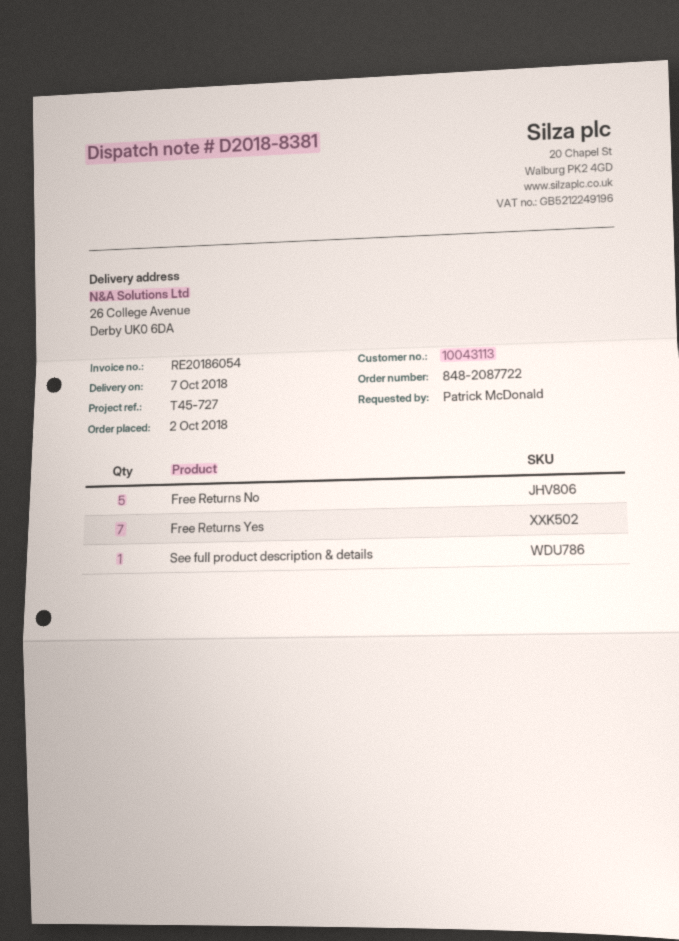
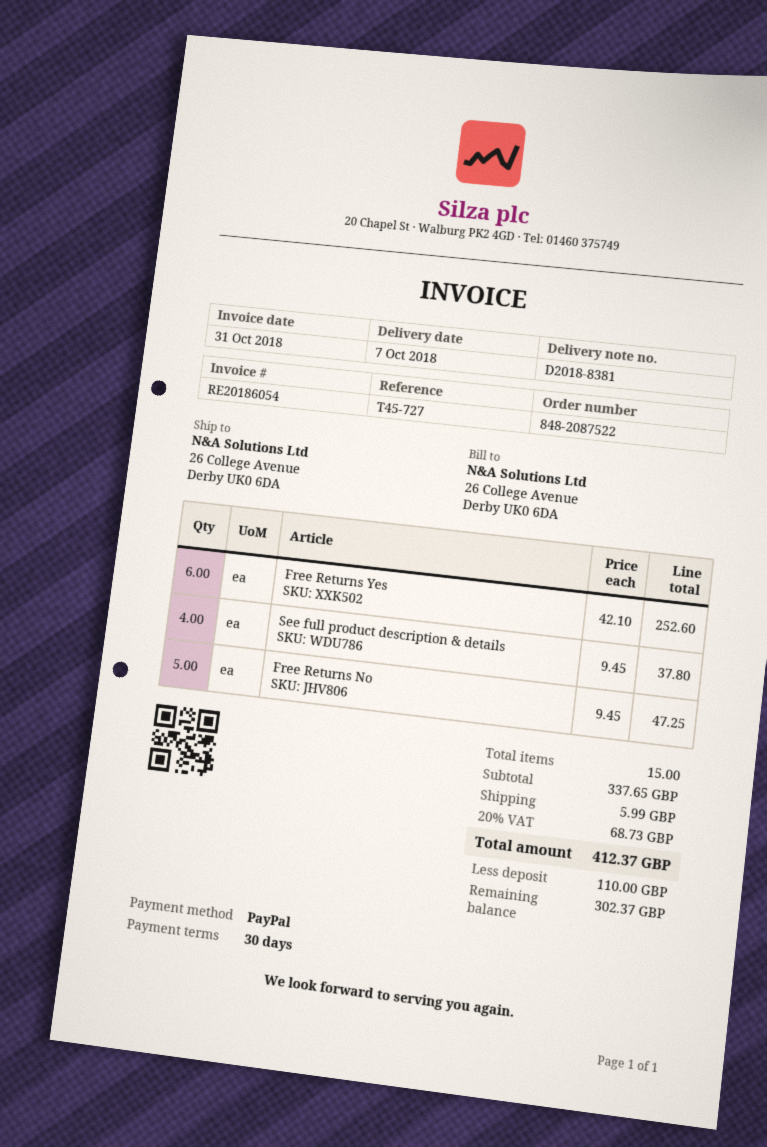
order number: 848-2087722 -> 848-2087522
Free Returns Yes: 7 -> 6
See full product description & details: 1 -> 4

